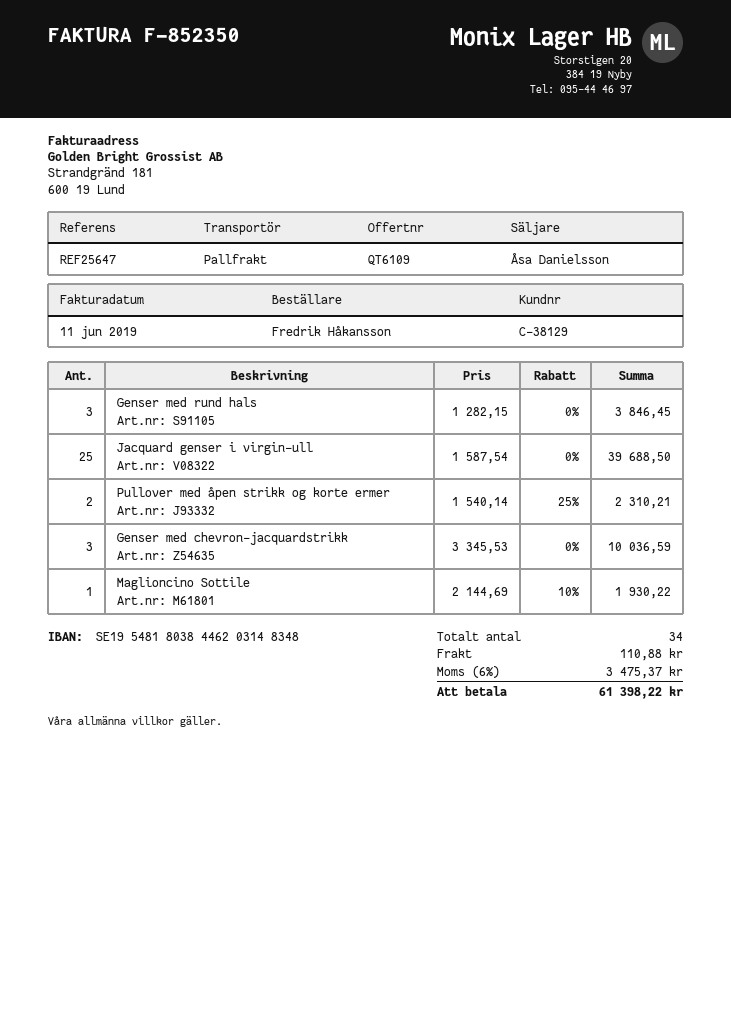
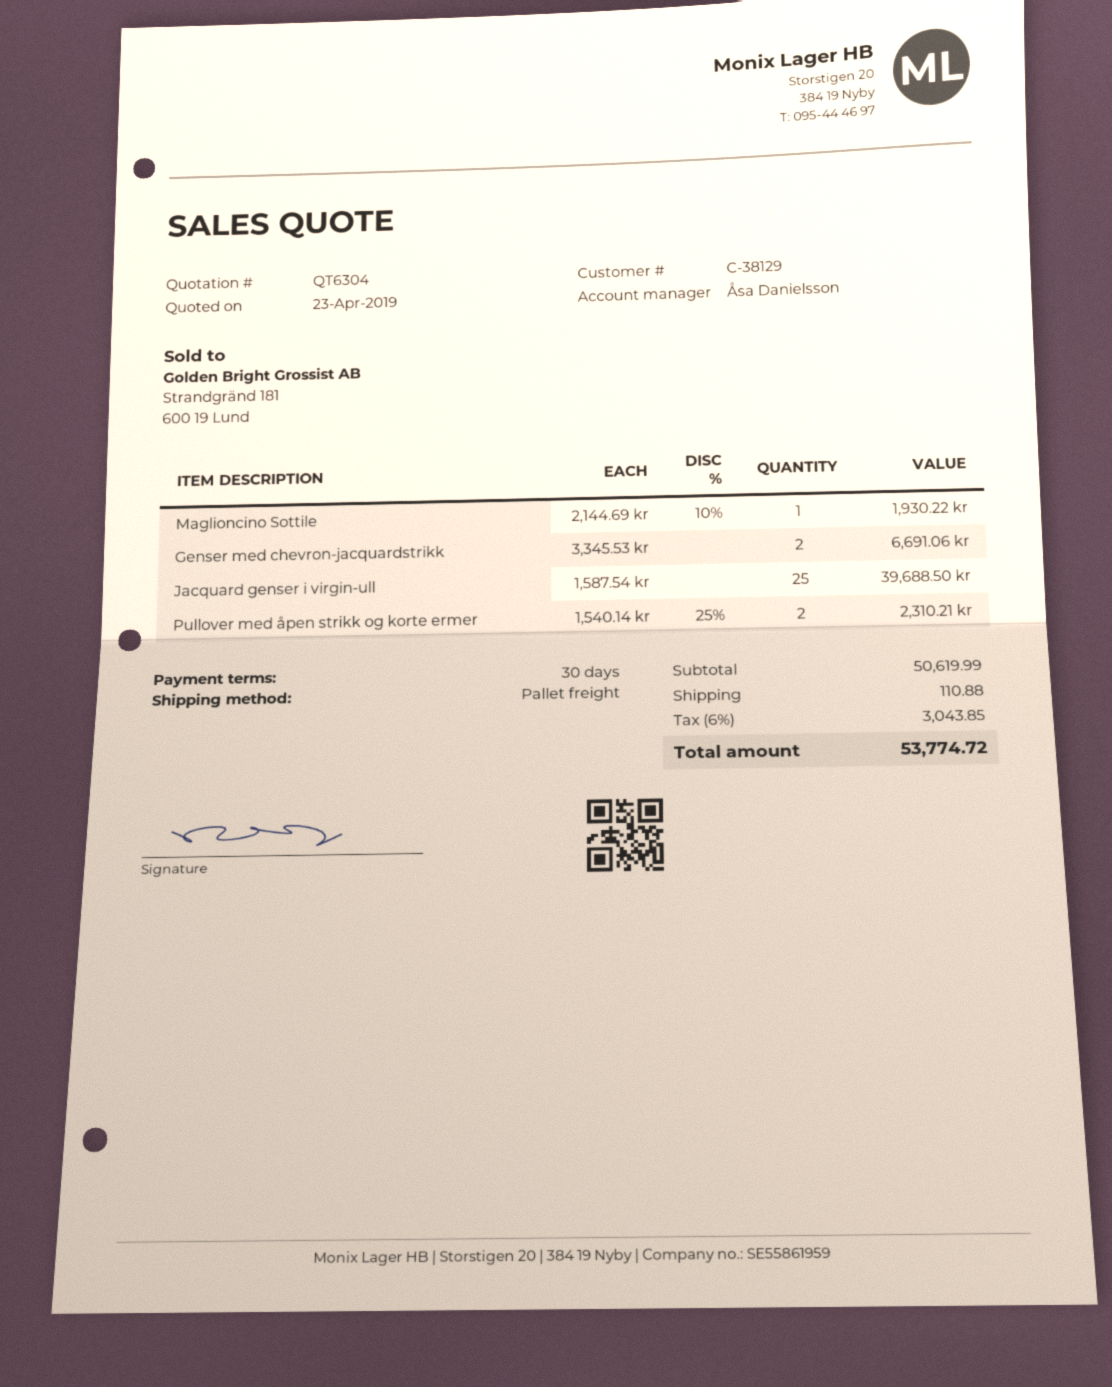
quote number: QT6109 -> QT6304
Genser med rund hals: 3 x 1282.15 = 3846.45 -> none
Genser med chevron-jacquardstrikk: 3 x 3345.53 = 10036.59 -> 2 x 3345.53 = 6691.06
tax: 6% = 3475.37 -> 6% = 3043.85
total: 61398.22 -> 53774.72

